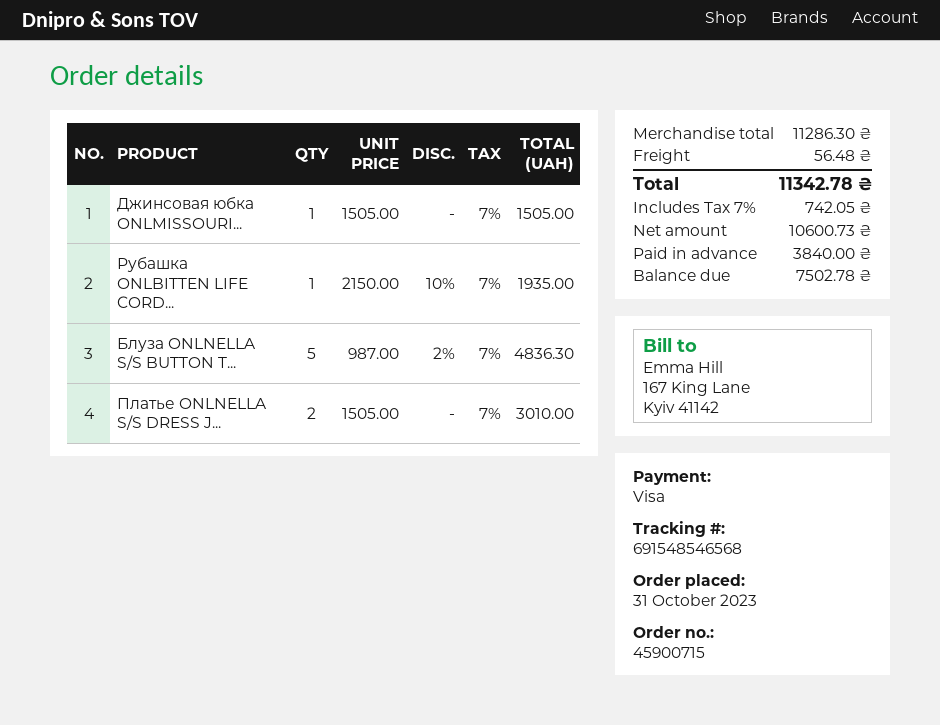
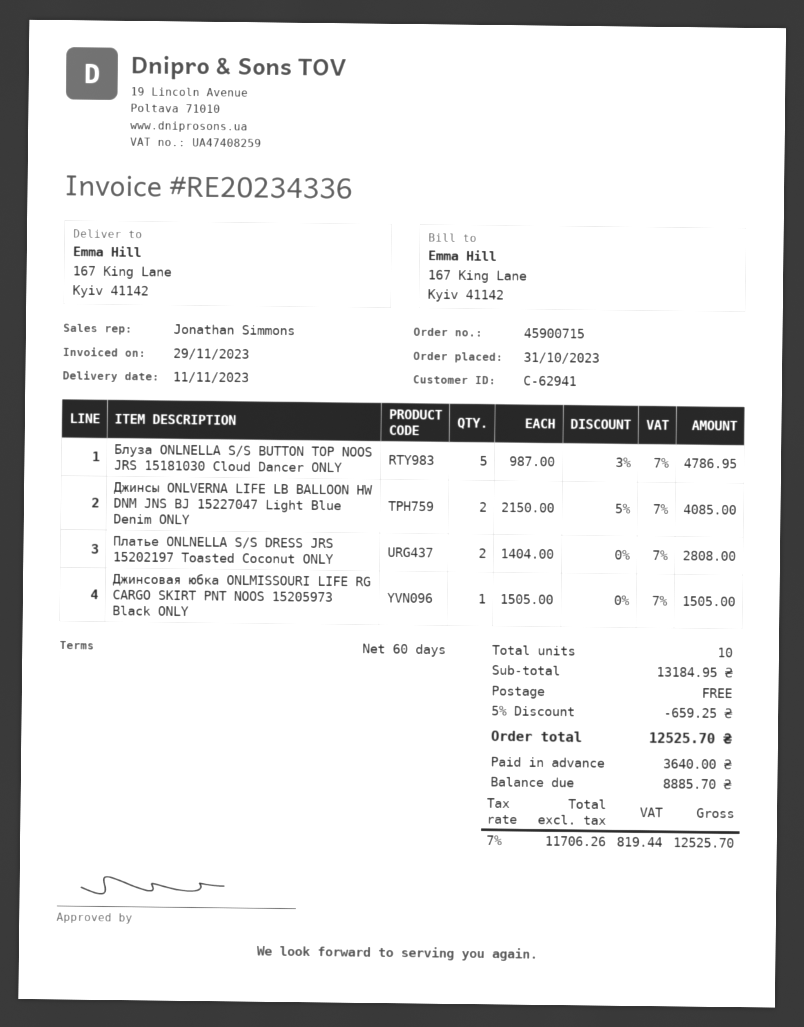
Рубашка ONLBITTEN LIFE CORD...: 1 x 2150.00 - 10% = 1935.00 -> none
Блуза ONLNELLA S/S BUTTON T...: 5 x 987.00 - 2% = 4836.30 -> 5 x 987.00 - 3% = 4786.95
Платье ONLNELLA S/S DRESS J...: 2 x 1505.00 = 3010.00 -> 2 x 1404.00 = 2808.00
Джинсы ONLVERNA LIFE LB BALLOON HW DNM JNS BJ 15227047 Light Blue Denim ONLY: none -> 2 x 2150.00 - 5% = 4085.00
subtotal: 11286.30 -> 13184.95
discount: none -> 5% = 659.25
shipping: 56.48 -> 0.00
net: 10600.73 -> 11706.26
tax: 7% = 742.05 -> 7% = 819.44
total: 11342.78 -> 12525.70
deposit: 3840.00 -> 3640.00
balance: 7502.78 -> 8885.70

